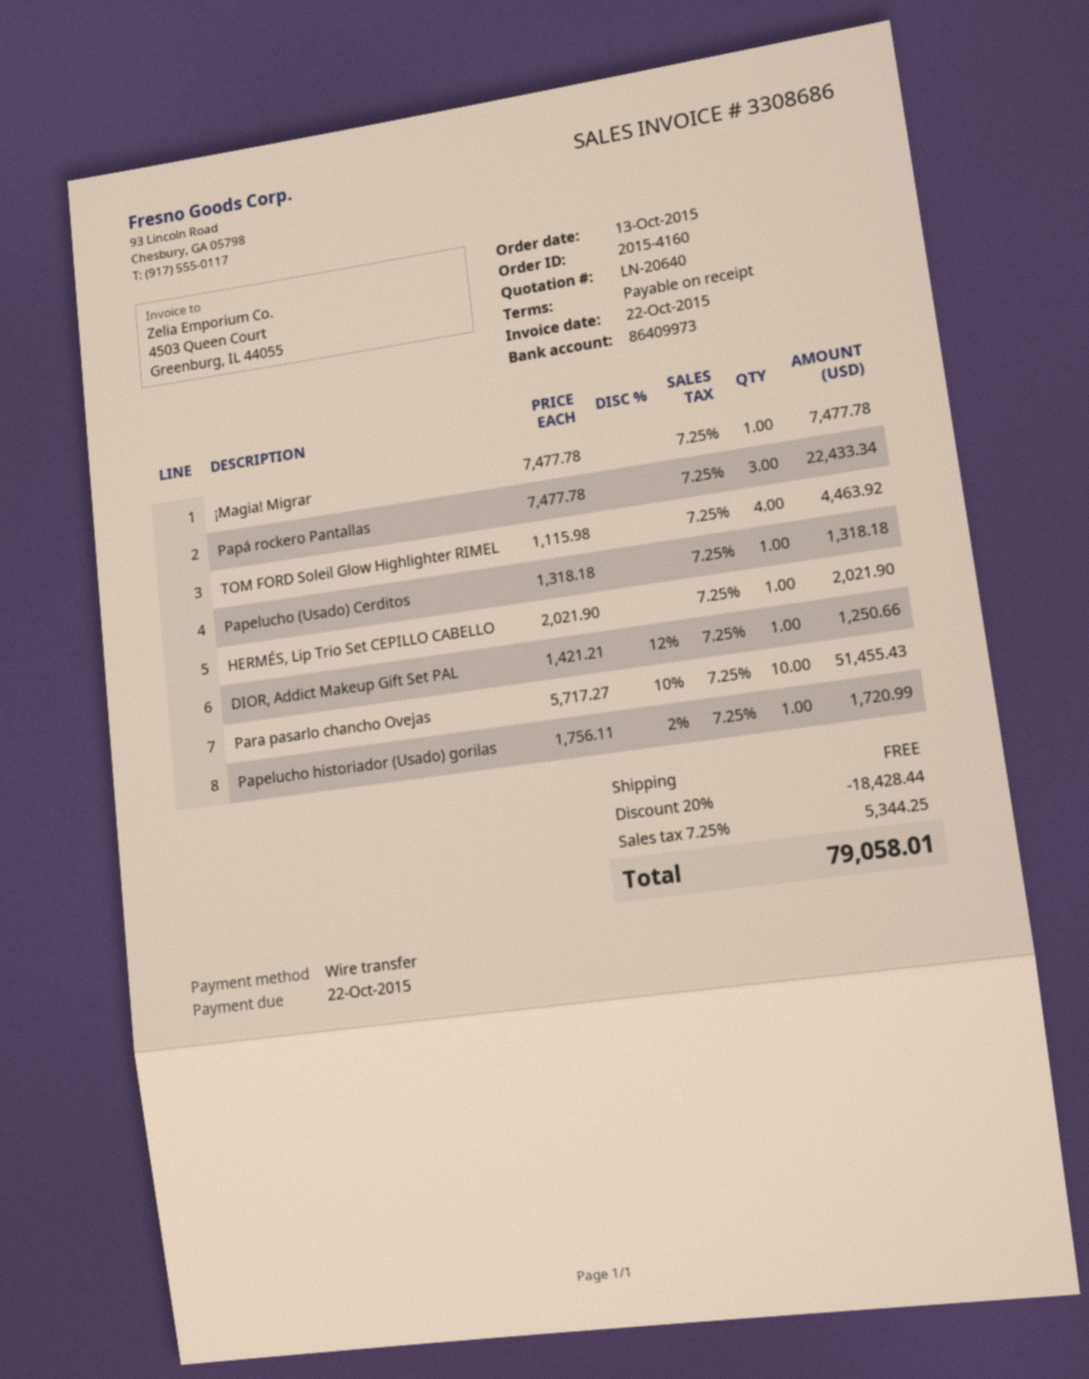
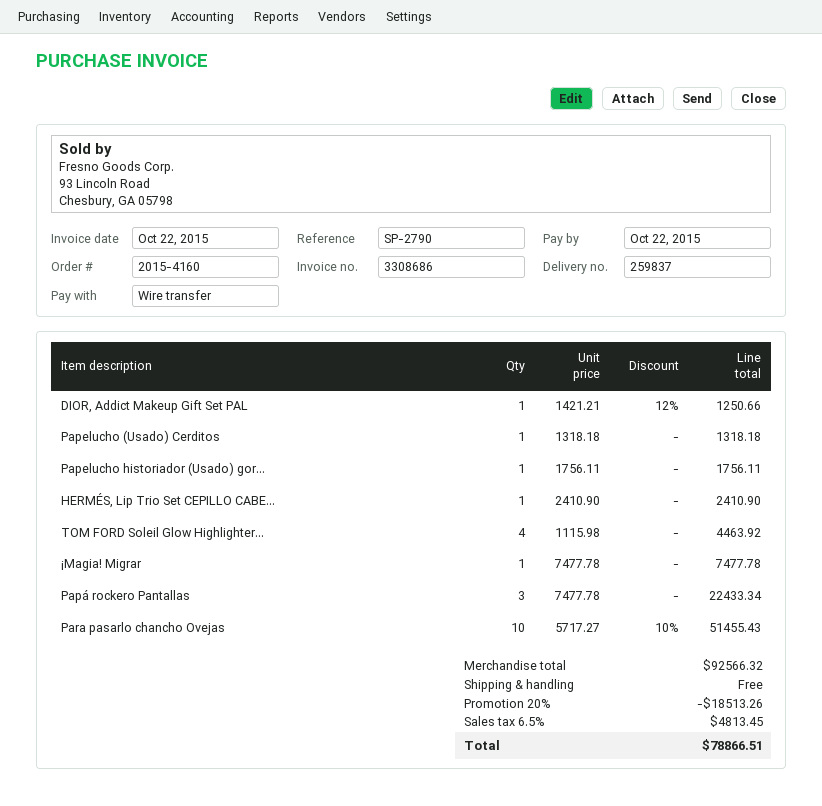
HERMÉS, Lip Trio Set CEPILLO CABELLO: 1 x 2021.90 = 2021.90 -> 1 x 2410.90 = 2410.90
Papelucho historiador (Usado) gorilas: 1 x 1756.11 - 2% = 1720.99 -> 1 x 1756.11 = 1756.11
discount: 20% = 18428.44 -> 20% = 18513.26
tax: 7.25% = 5344.25 -> 6.5% = 4813.45
total: 79058.01 -> 78866.51

